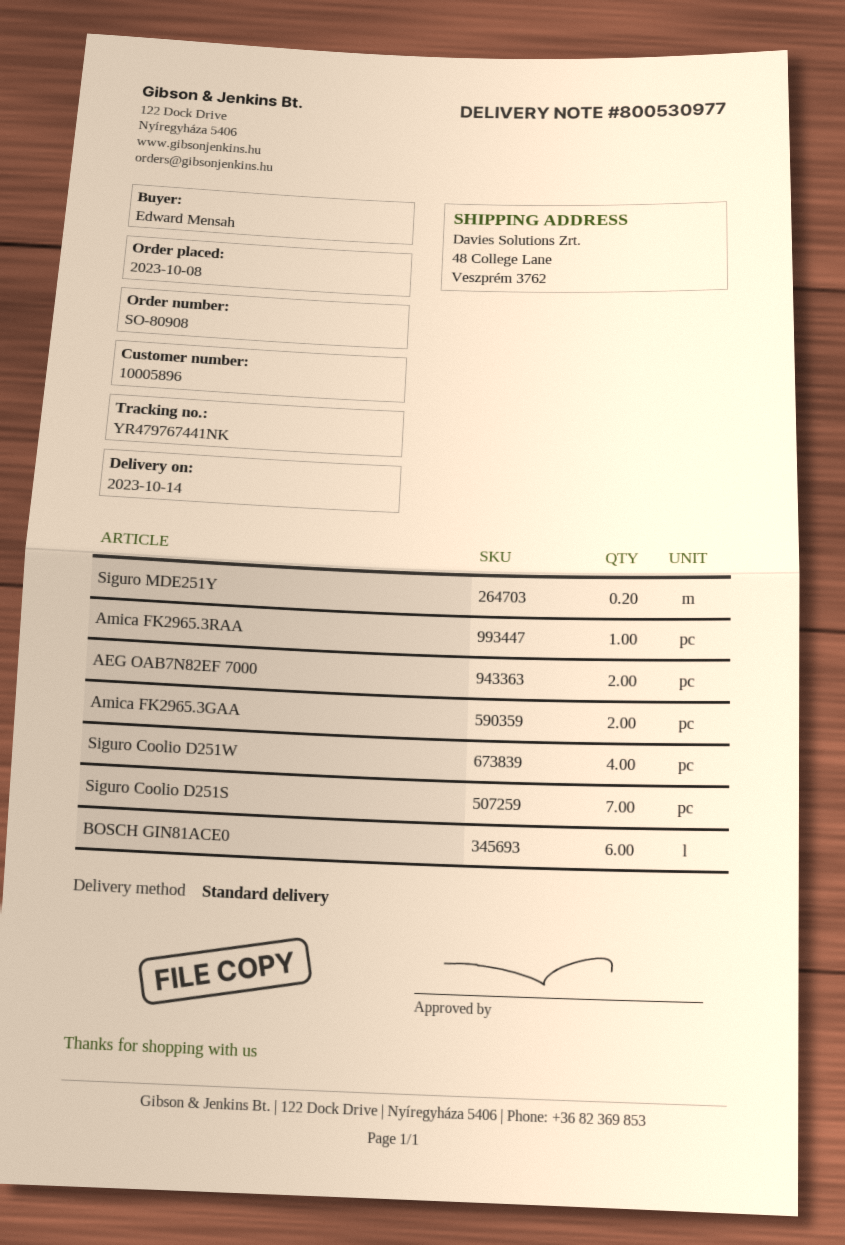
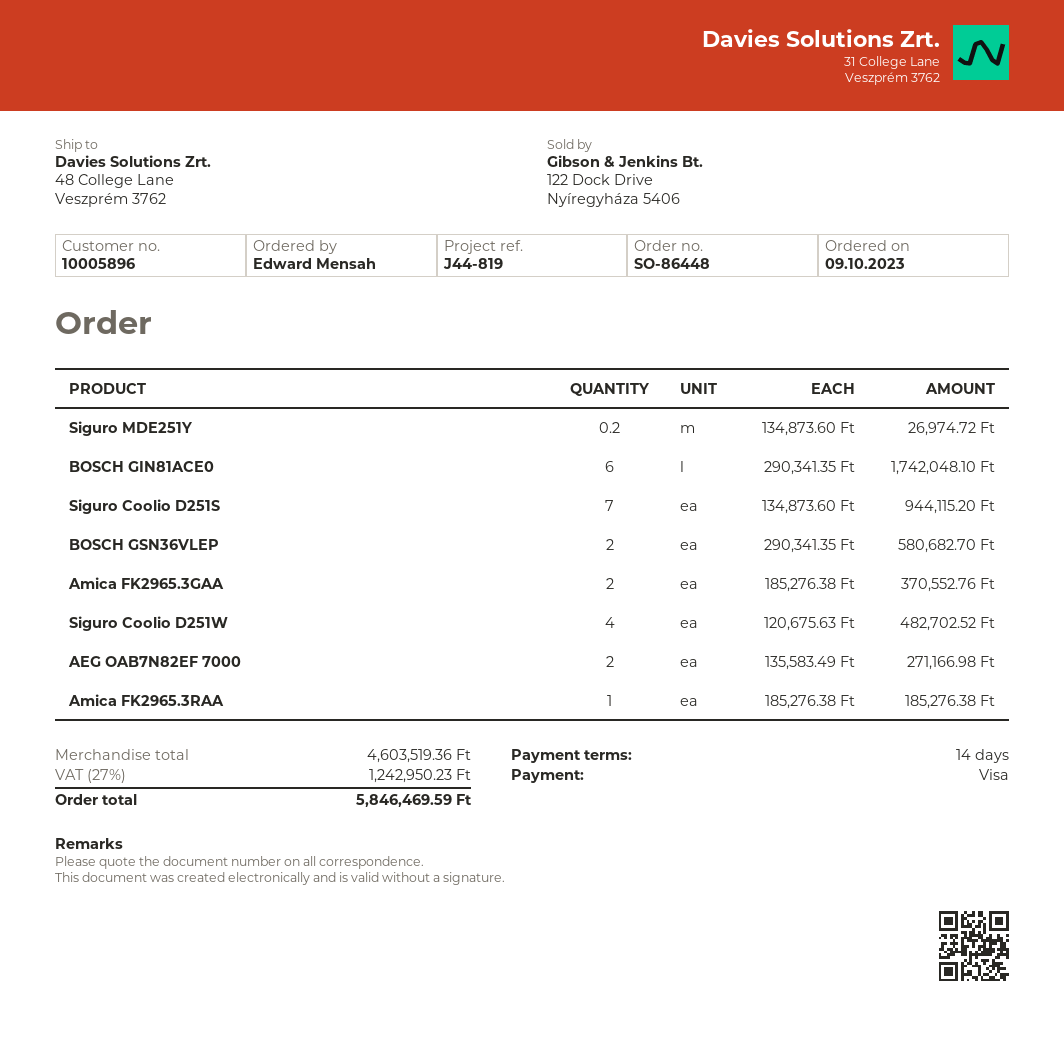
order number: SO-80908 -> SO-86448
order date: 2023-10-08 -> 2023-10-09
BOSCH GSN36VLEP: none -> 2

